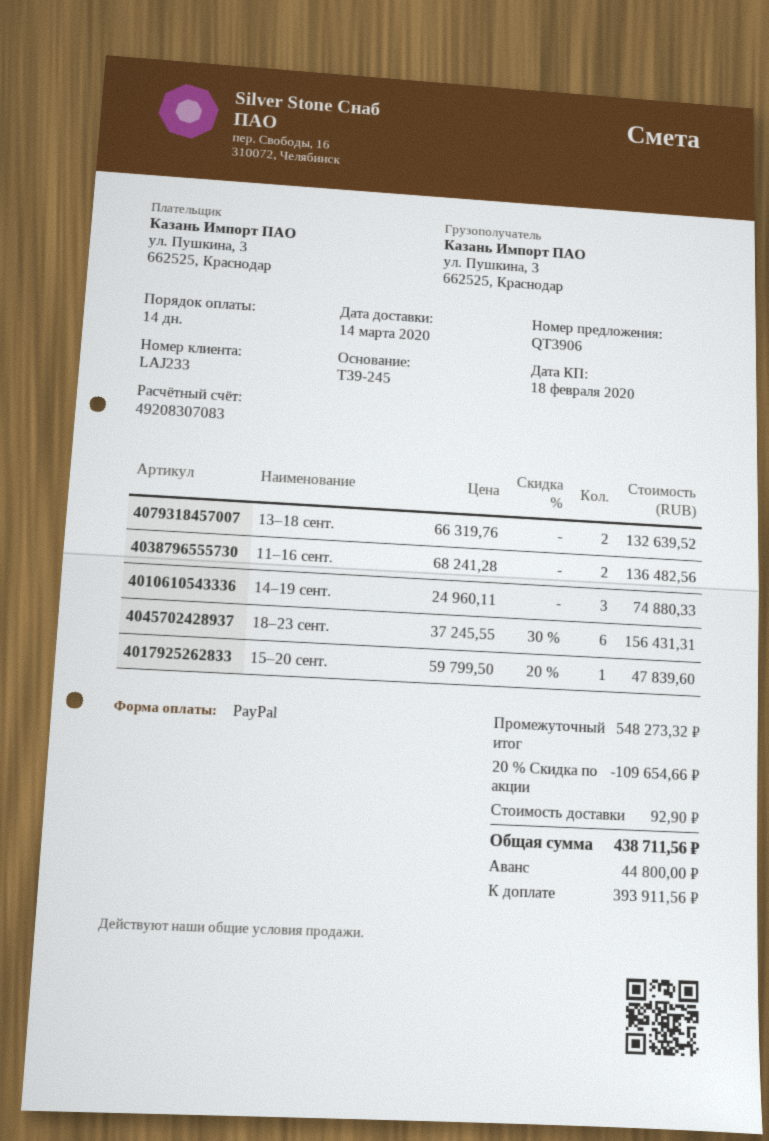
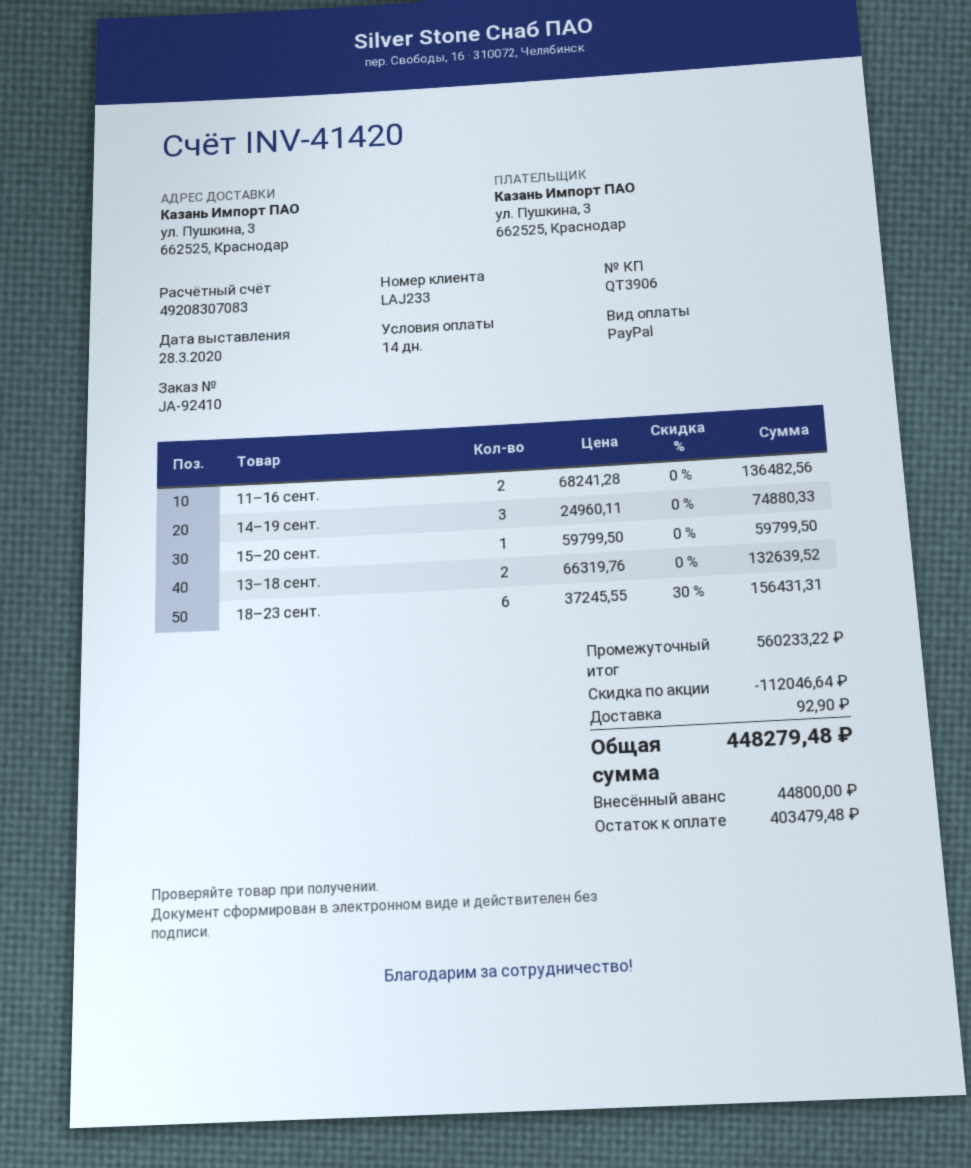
15–20 сент.: 1 x 59799.50 - 20% = 47839.60 -> 1 x 59799.50 = 59799.50
subtotal: 548273.32 -> 560233.22
discount: 109654.66 -> 112046.64
total: 438711.56 -> 448279.48
balance: 393911.56 -> 403479.48

